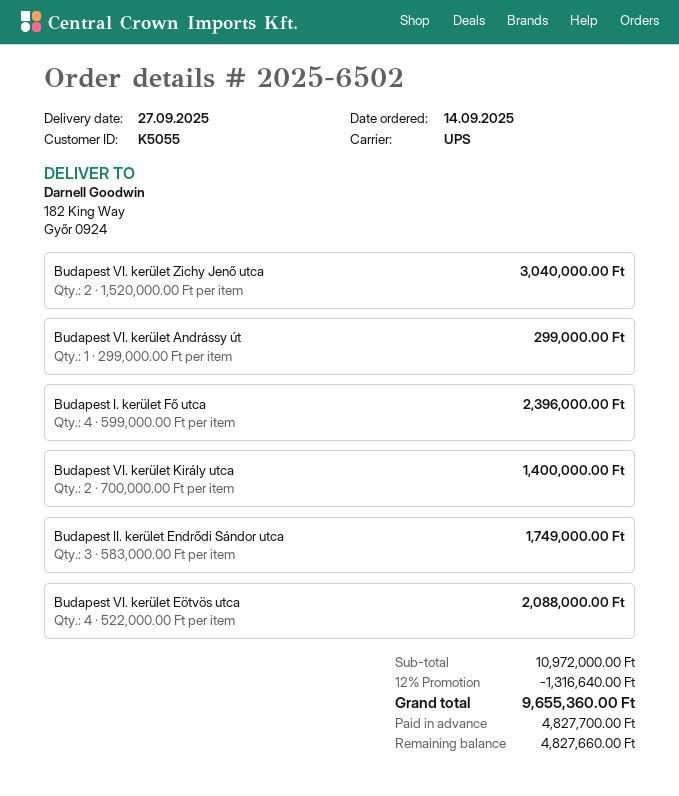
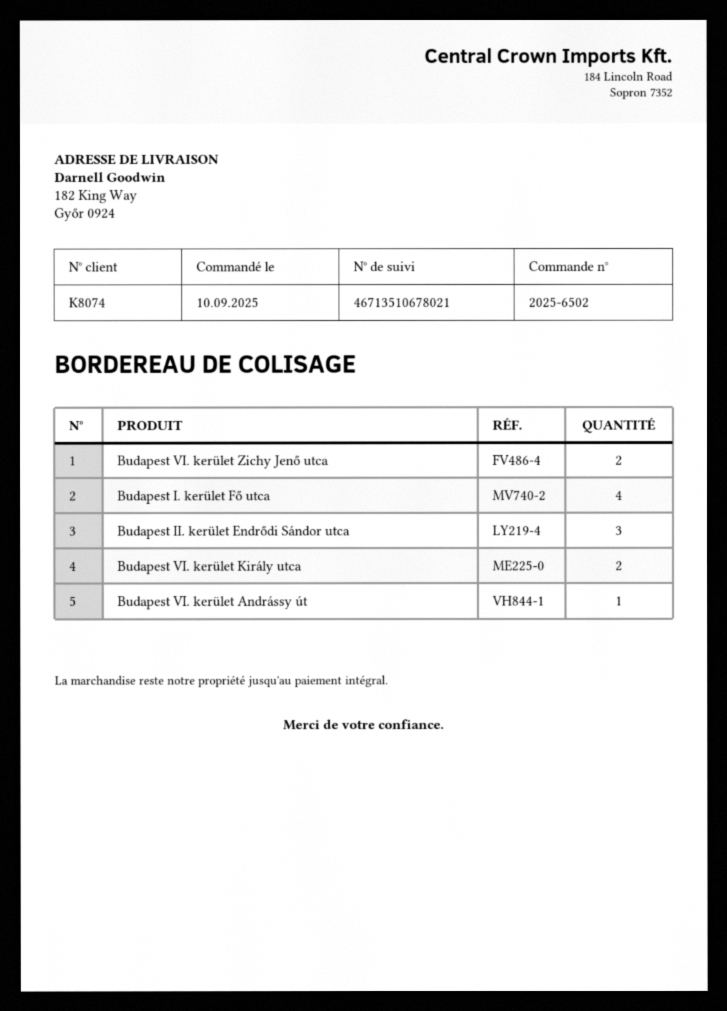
order date: 2025-09-14 -> 2025-09-10
customer number: K5055 -> K8074
Budapest VI. kerület Eötvös utca: 4 -> none

